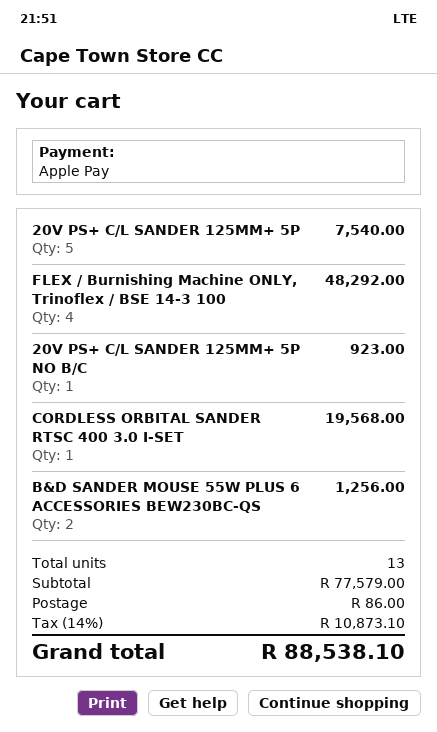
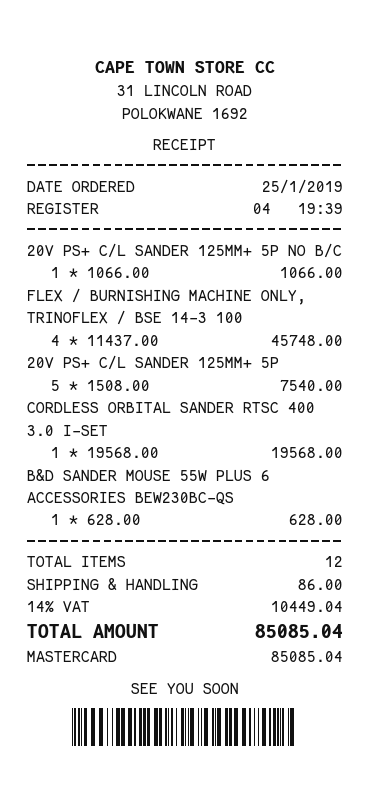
payment method: Apple Pay -> Mastercard
FLEX / Burnishing Machine ONLY, Trinoflex / BSE 14-3 100: 4 for 48292.00 -> 4 for 45748.00
20V PS+ C/L SANDER 125MM+ 5P NO B/C: 1 for 923.00 -> 1 for 1066.00
B&D SANDER MOUSE 55W PLUS 6 ACCESSORIES BEW230BC-QS: 2 for 1256.00 -> 1 for 628.00
total quantity: 13 -> 12
tax: 14% = 10873.10 -> 14% = 10449.04
total: 88538.10 -> 85085.04

